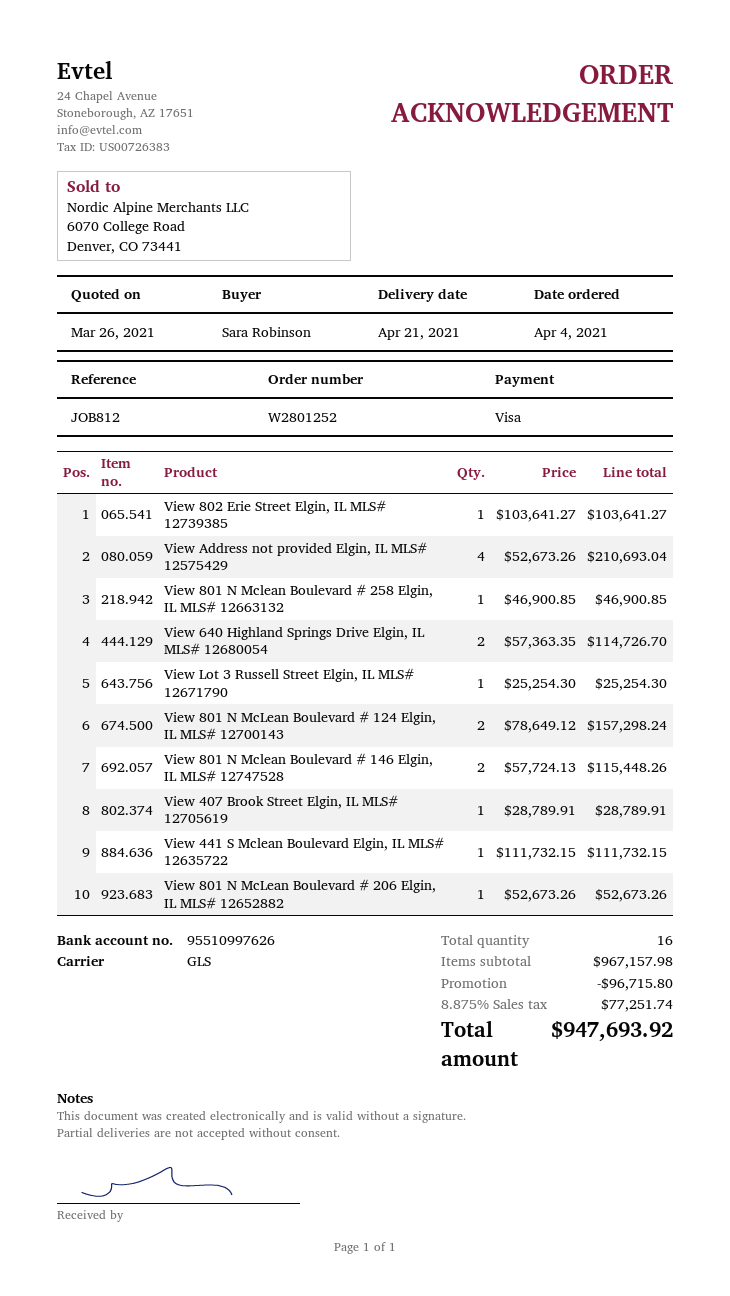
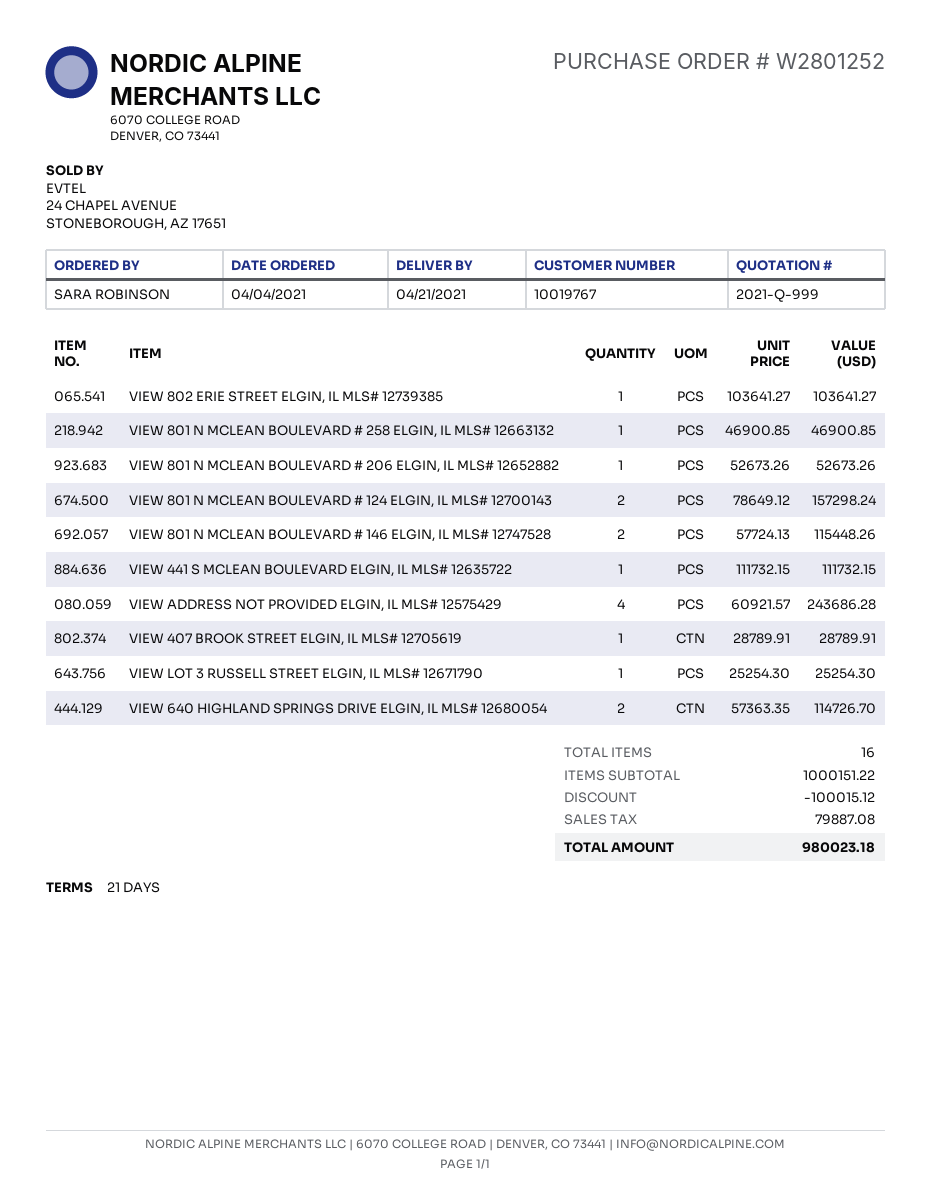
View Address not provided Elgin, IL MLS# 12575429: 4 x 52673.26 = 210693.04 -> 4 x 60921.57 = 243686.28
subtotal: 967157.98 -> 1000151.22
discount: 96715.80 -> 100015.12
tax: 77251.74 -> 79887.08
total: 947693.92 -> 980023.18

